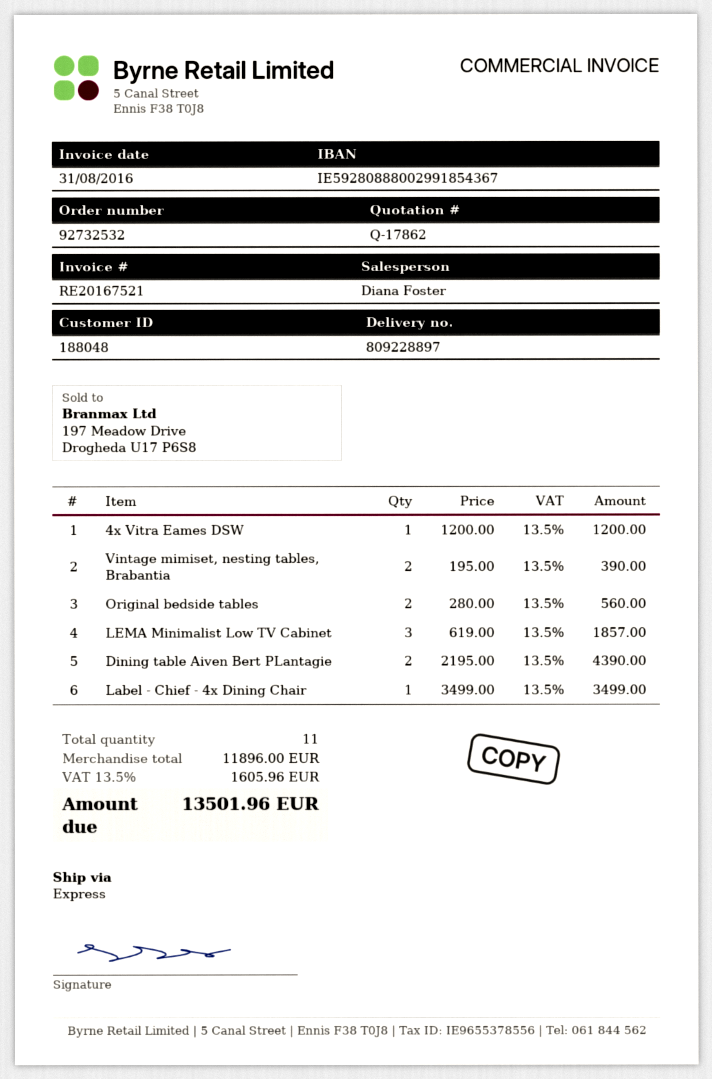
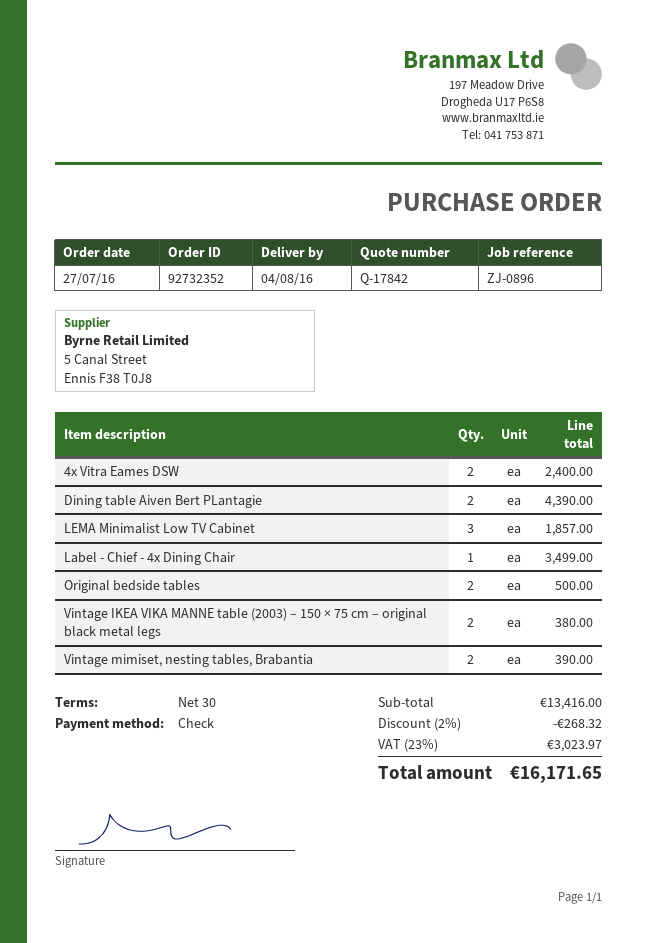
quote number: Q-17862 -> Q-17842
order number: 92732532 -> 92732352
4x Vitra Eames DSW: 1 for 1200.00 -> 2 for 2400.00
Original bedside tables: 2 for 560.00 -> 2 for 500.00
Vintage IKEA VIKA MANNE table (2003) – 150 × 75 cm – original black metal legs: none -> 2 for 380.00
subtotal: 11896.00 -> 13416.00
discount: none -> 2% = 268.32
tax: 13.5% = 1605.96 -> 23% = 3023.97
total: 13501.96 -> 16171.65

